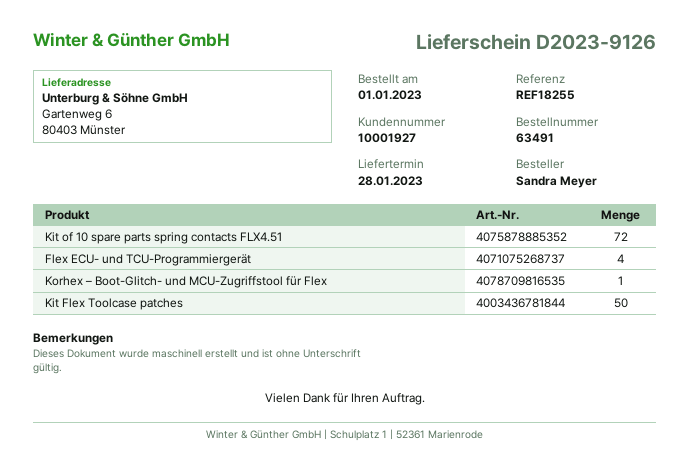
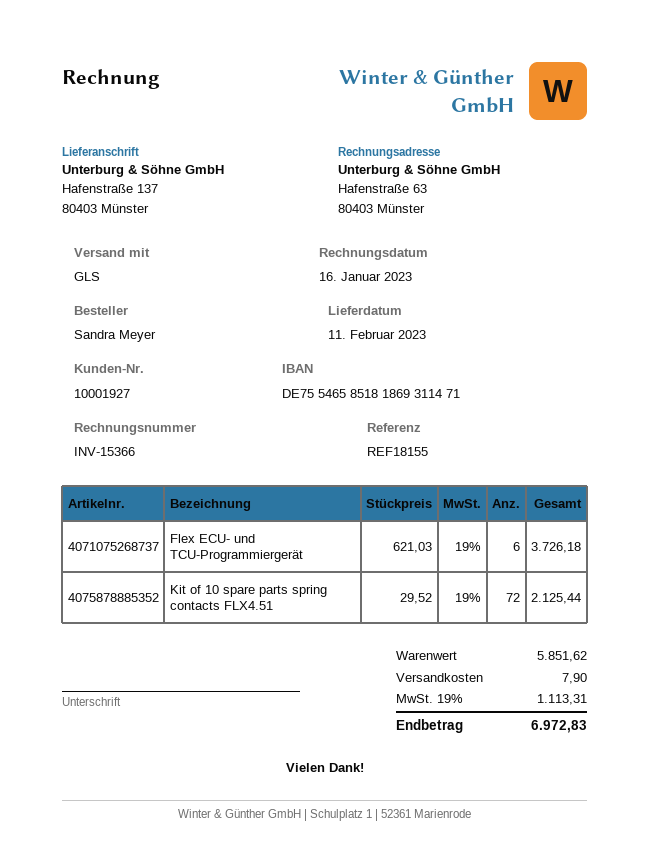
delivery date: 2023-01-28 -> 2023-02-11
reference: REF18255 -> REF18155
ship to: Gartenweg 6, 80403 Münster -> Hafenstraße 137, 80403 Münster
Flex ECU- und TCU-Programmiergerät: 4 -> 6
Korhex – Boot-Glitch- und MCU-Zugriffstool für Flex: 1 -> none
Kit Flex Toolcase patches: 50 -> none

